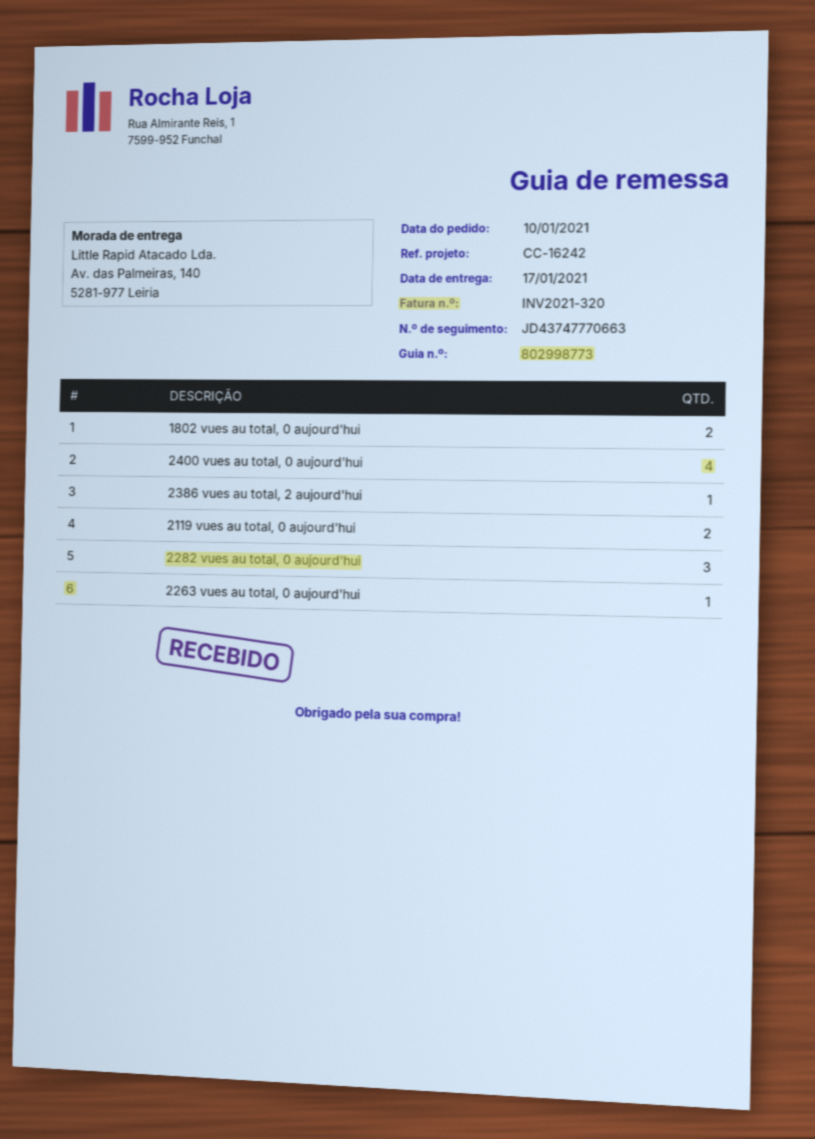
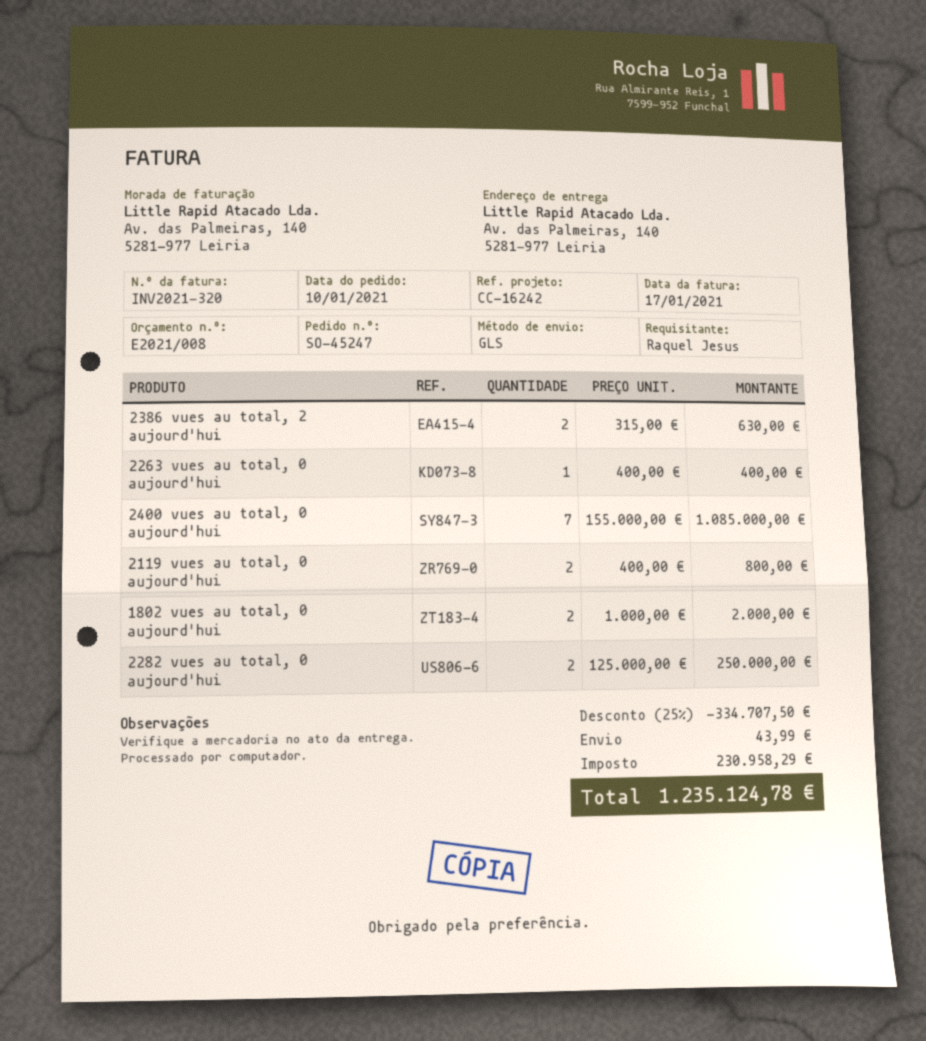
2400 vues au total, 0 aujourd'hui: 4 -> 7
2386 vues au total, 2 aujourd'hui: 1 -> 2
2282 vues au total, 0 aujourd'hui: 3 -> 2

